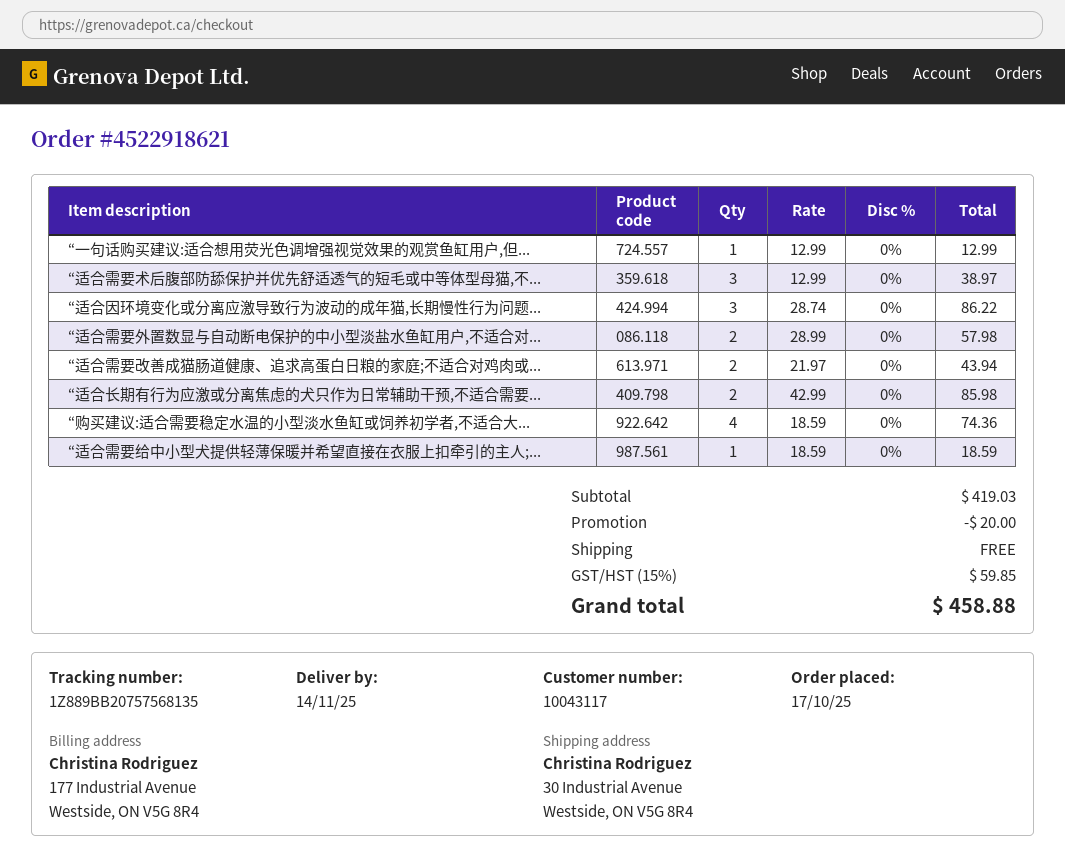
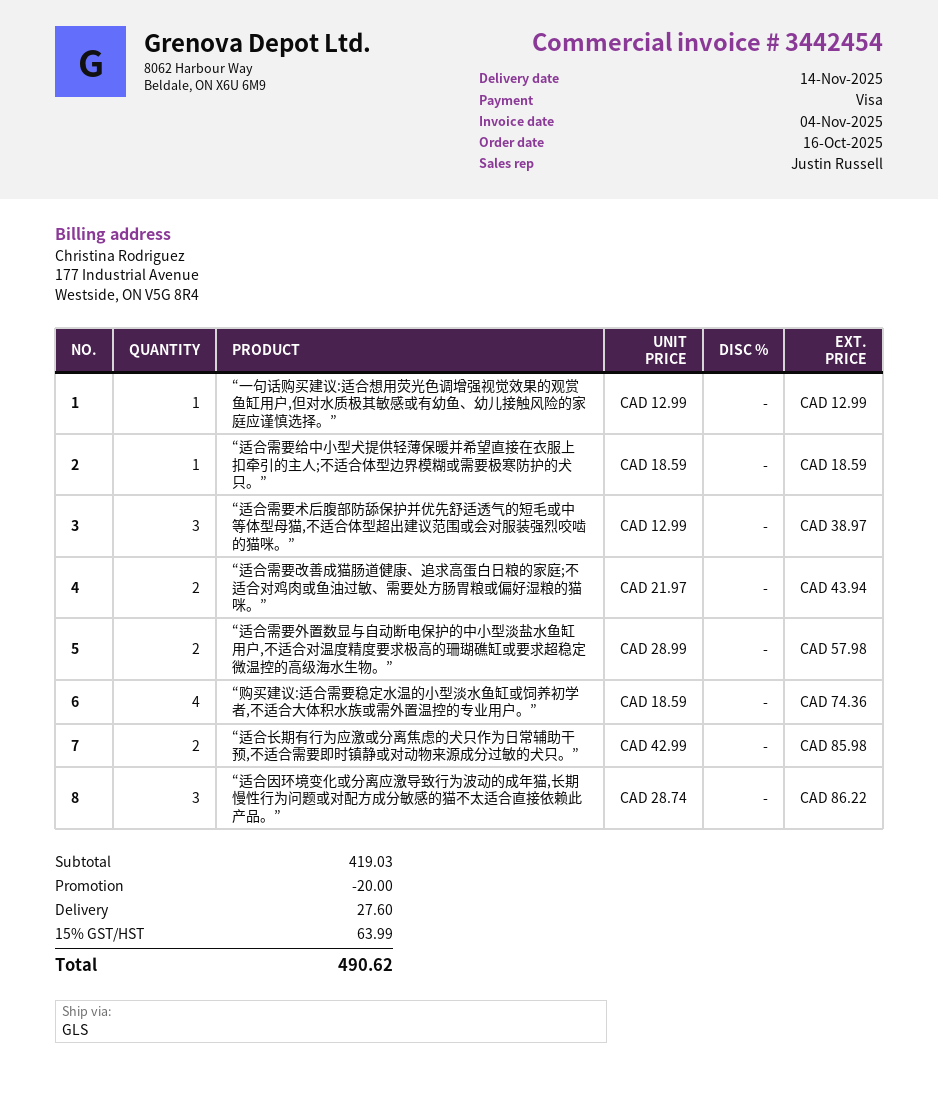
order date: 2025-10-17 -> 2025-10-16
shipping: 0.00 -> 27.60
tax: 15% = 59.85 -> 15% = 63.99
total: 458.88 -> 490.62

